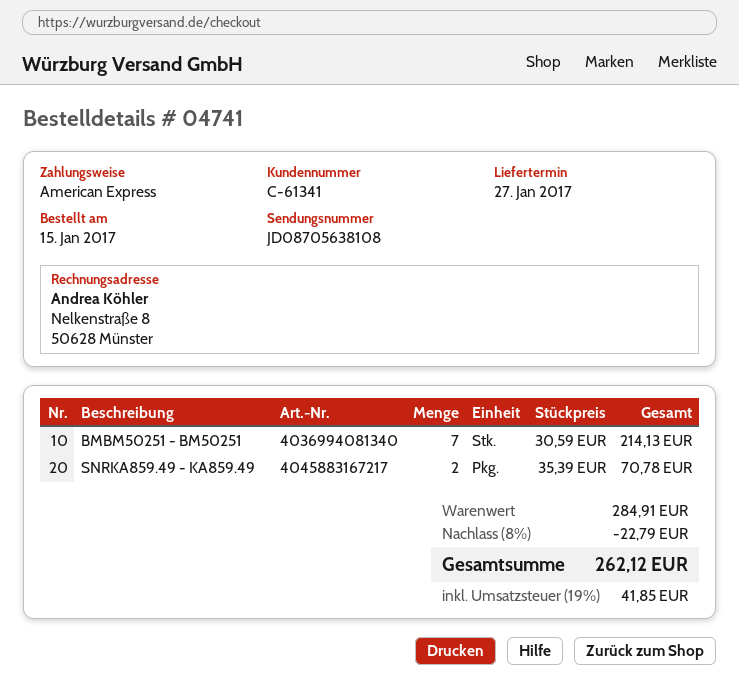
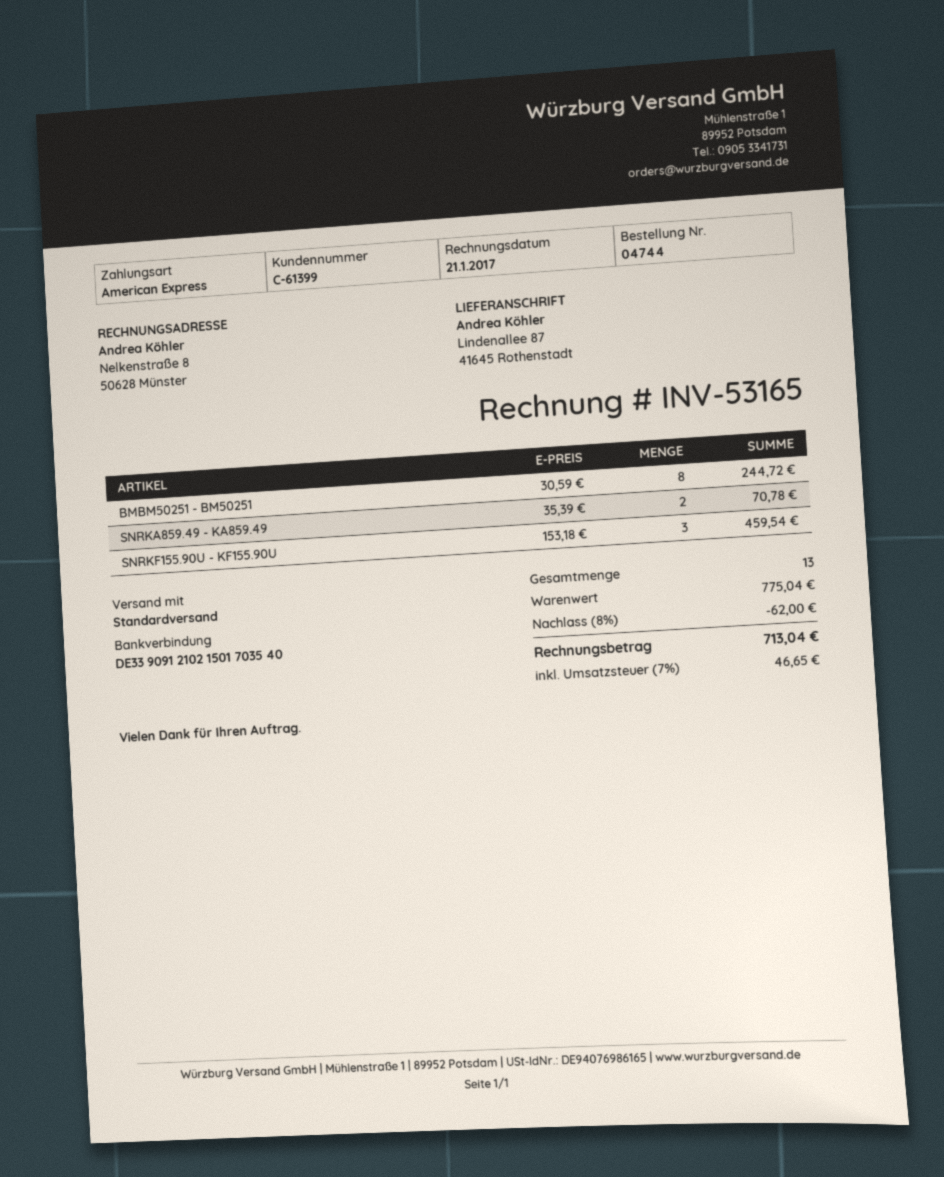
order number: 04741 -> 04744
customer number: C-61341 -> C-61399
BMBM50251 - BM50251: 7 x 30.59 = 214.13 -> 8 x 30.59 = 244.72
SNRKF155.90U - KF155.90U: none -> 3 x 153.18 = 459.54
subtotal: 284.91 -> 775.04
discount: 8% = 22.79 -> 8% = 62.00
tax: 19% = 41.85 -> 7% = 46.65
total: 262.12 -> 713.04

